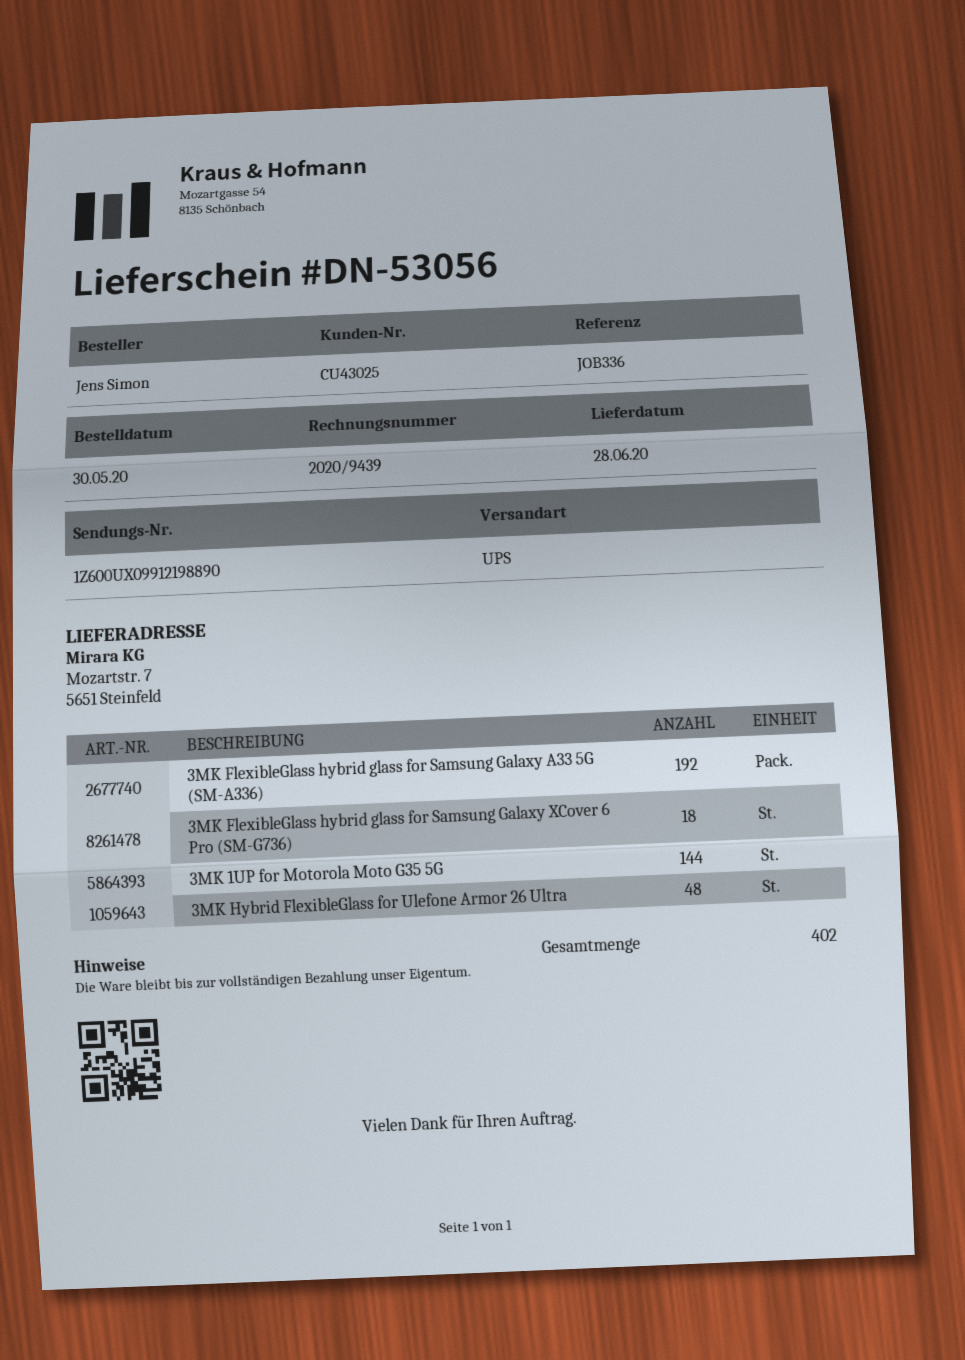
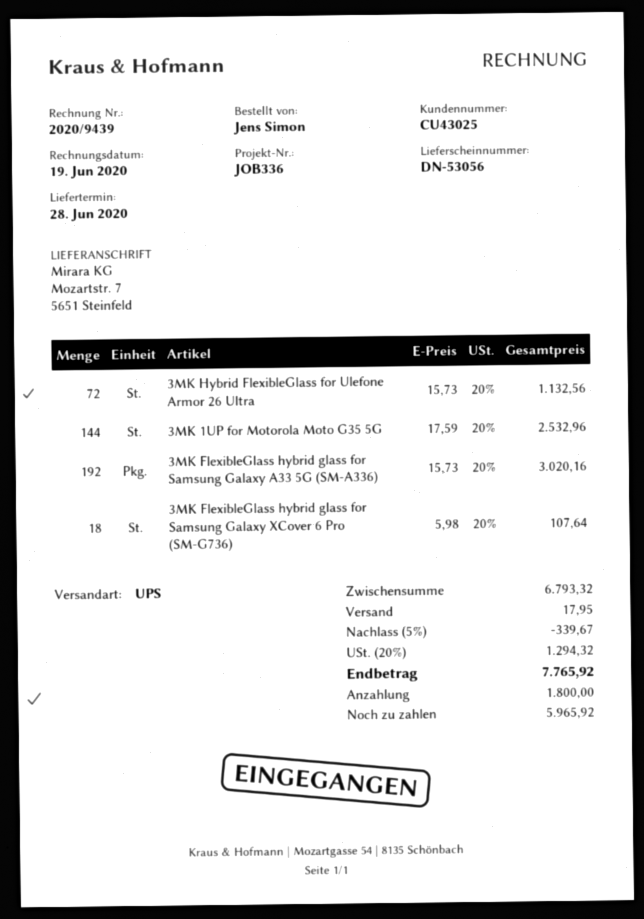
3MK Hybrid FlexibleGlass for Ulefone Armor 26 Ultra: 48 -> 72

